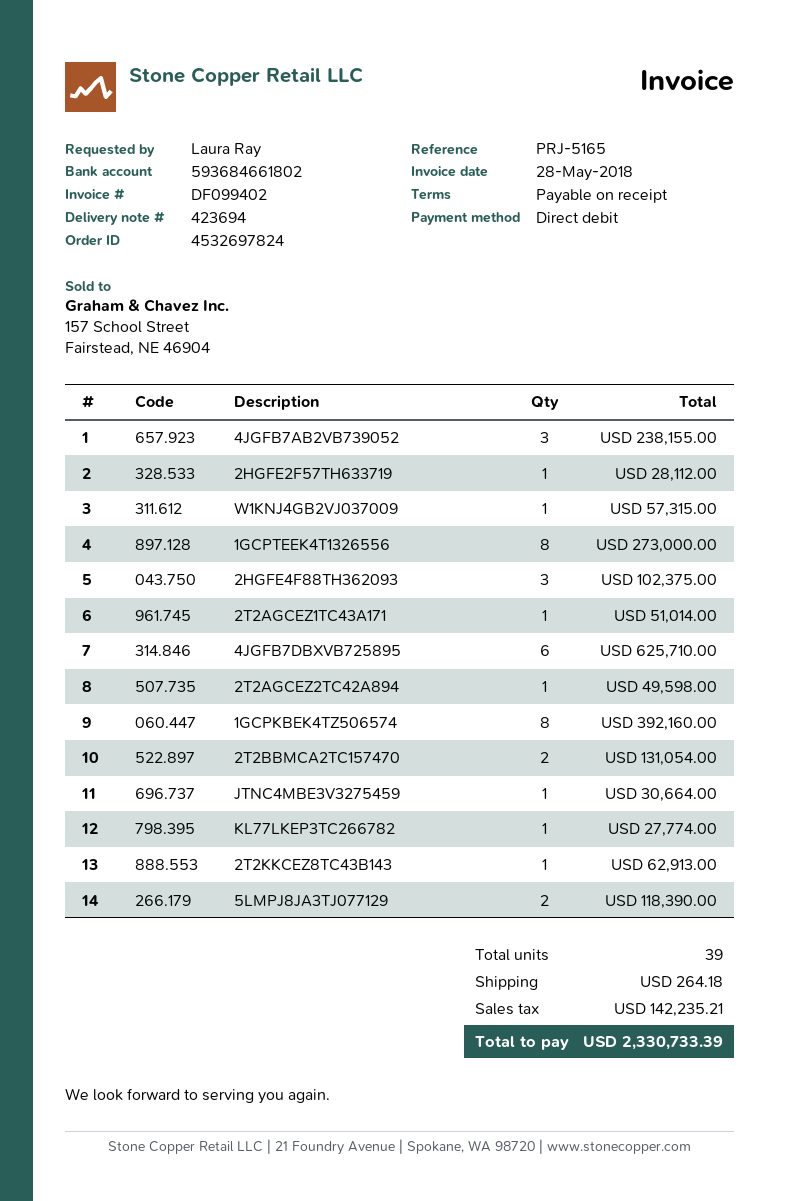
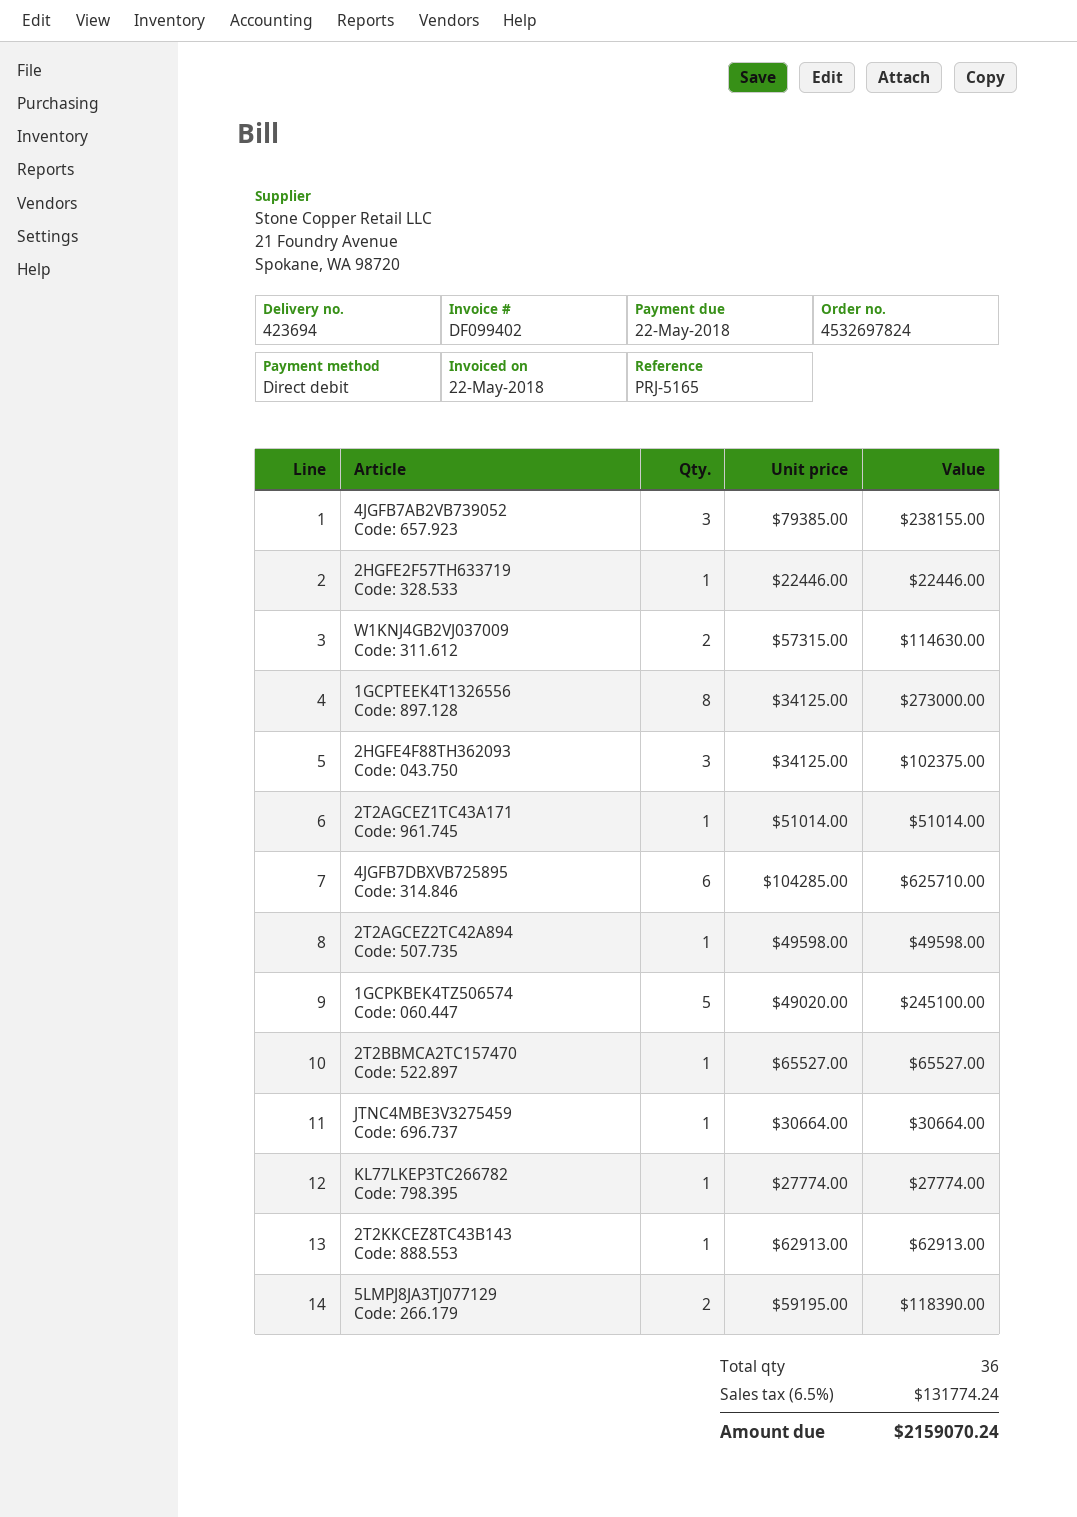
invoice date: 2018-05-28 -> 2018-05-22
2HGFE2F57TH633719: 1 for 28112.00 -> 1 for 22446.00
W1KNJ4GB2VJ037009: 1 for 57315.00 -> 2 for 114630.00
1GCPKBEK4TZ506574: 8 for 392160.00 -> 5 for 245100.00
2T2BBMCA2TC157470: 2 for 131054.00 -> 1 for 65527.00
total quantity: 39 -> 36
shipping: 264.18 -> none
tax: 142235.21 -> 131774.24
total: 2330733.39 -> 2159070.24

